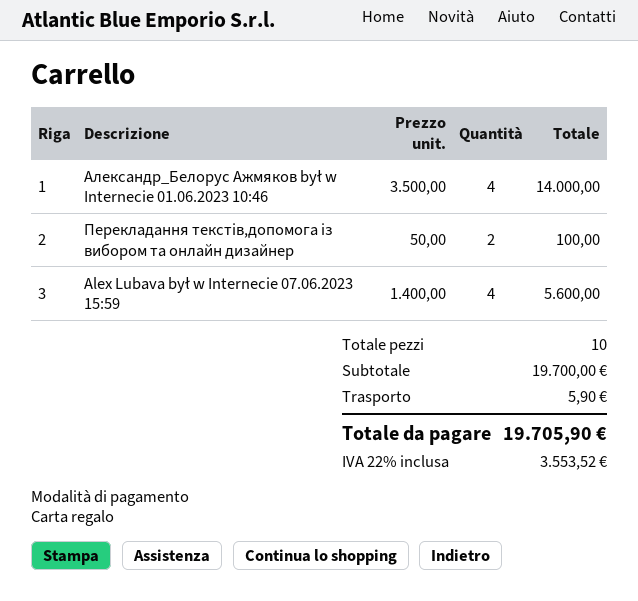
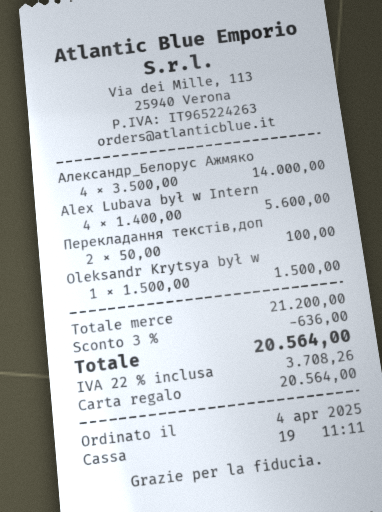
Oleksandr Krytsya był w: none -> 1 x 1500.00 = 1500.00
subtotal: 19700.00 -> 21200.00
discount: none -> 3% = 636.00
shipping: 5.90 -> none
tax: 22% = 3553.52 -> 22% = 3708.26
total: 19705.90 -> 20564.00

